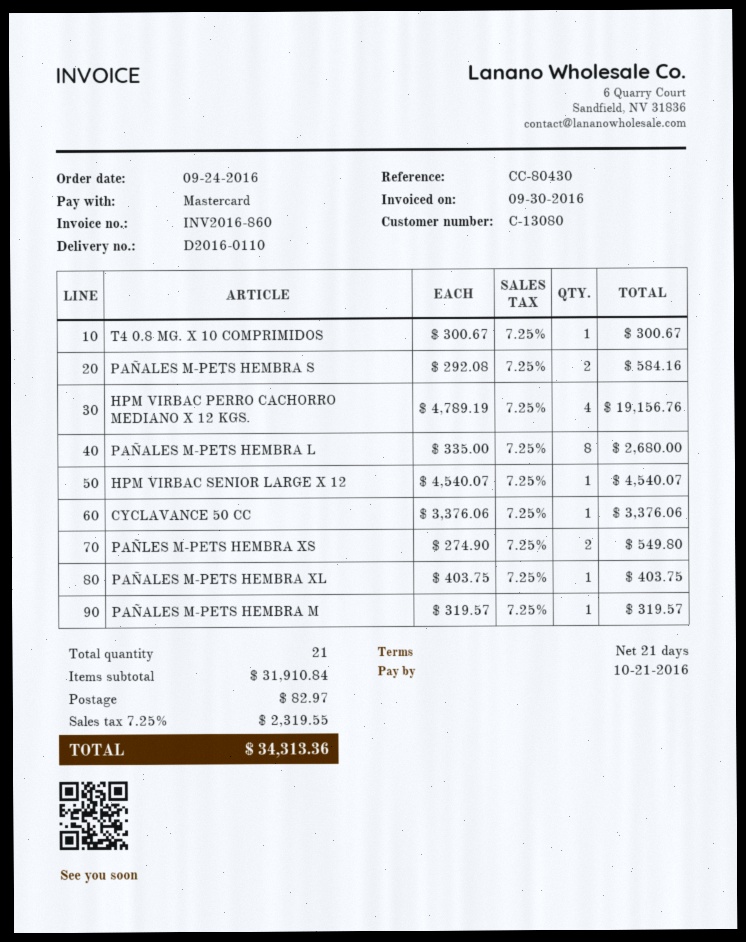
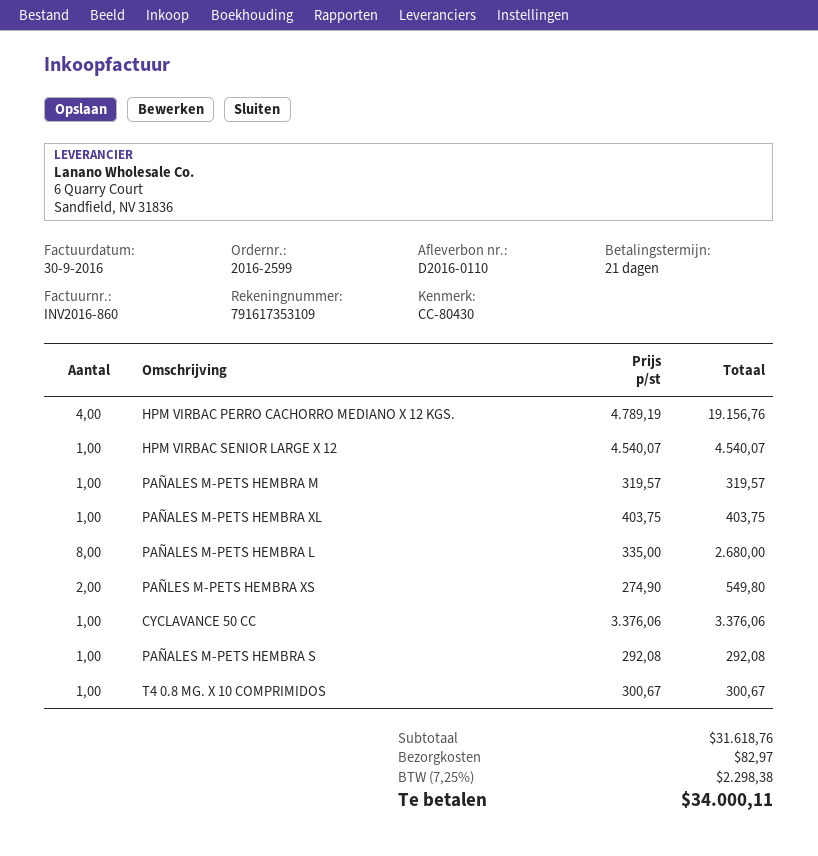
PAÑALES M-PETS HEMBRA S: 2 x 292.08 = 584.16 -> 1 x 292.08 = 292.08
subtotal: 31910.84 -> 31618.76
tax: 7.25% = 2319.55 -> 7.25% = 2298.38
total: 34313.36 -> 34000.11

